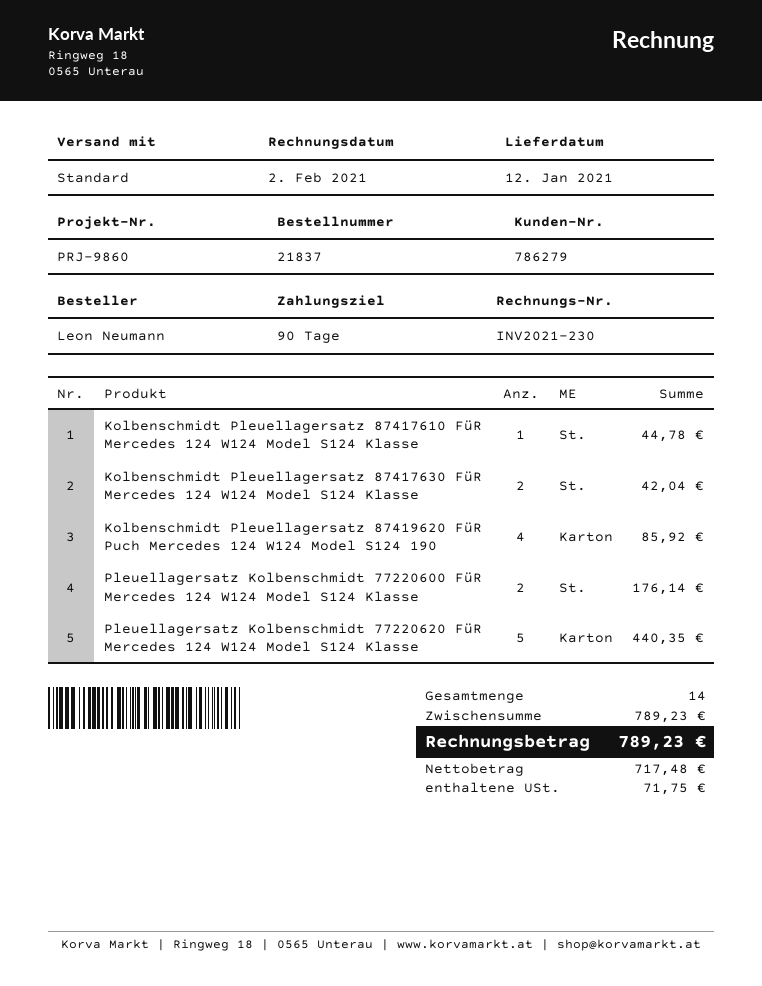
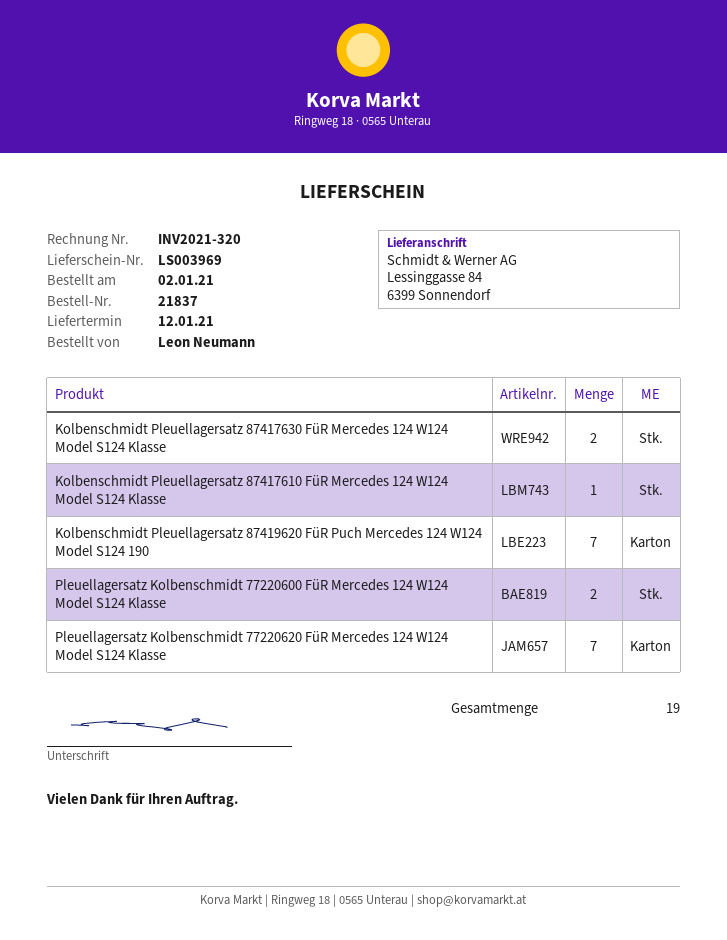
invoice number: INV2021-230 -> INV2021-320
Kolbenschmidt Pleuellagersatz 87419620 FüR Puch Mercedes 124 W124 Model S124 190: 4 -> 7
Pleuellagersatz Kolbenschmidt 77220620 FüR Mercedes 124 W124 Model S124 Klasse: 5 -> 7
total quantity: 14 -> 19

